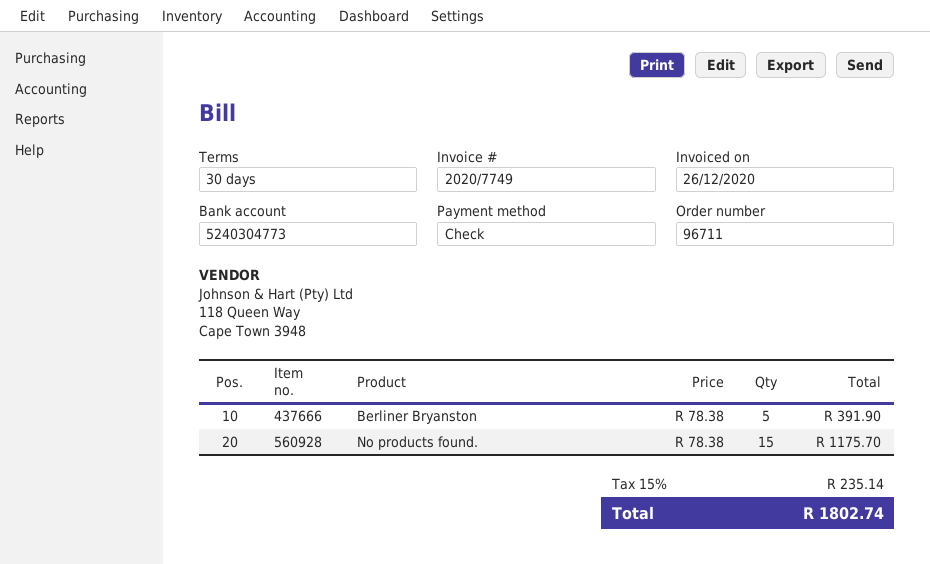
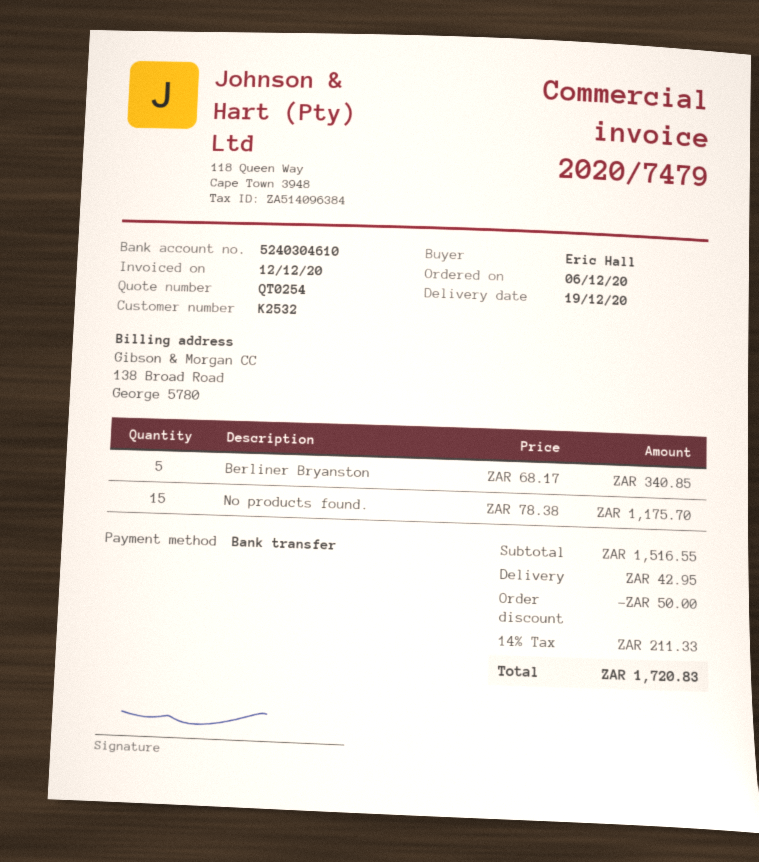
invoice number: 2020/7749 -> 2020/7479
invoice date: 2020-12-26 -> 2020-12-12
payment method: cheque -> bank transfer
bank account: 5240304773 -> 5240304610
Berliner Bryanston: 5 x 78.38 = 391.90 -> 5 x 68.17 = 340.85
discount: none -> 50.00
shipping: none -> 42.95
tax: 15% = 235.14 -> 14% = 211.33
total: 1802.74 -> 1720.83

